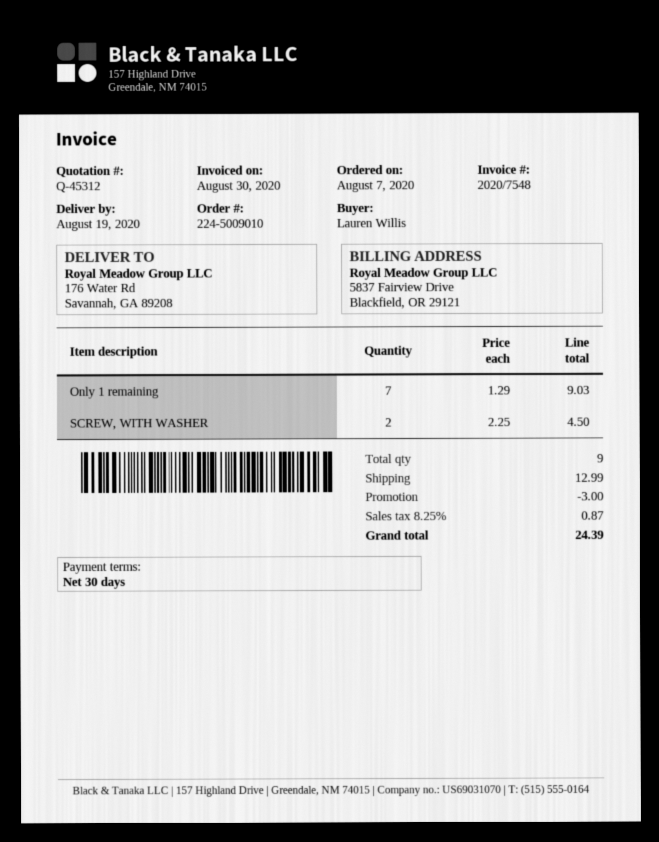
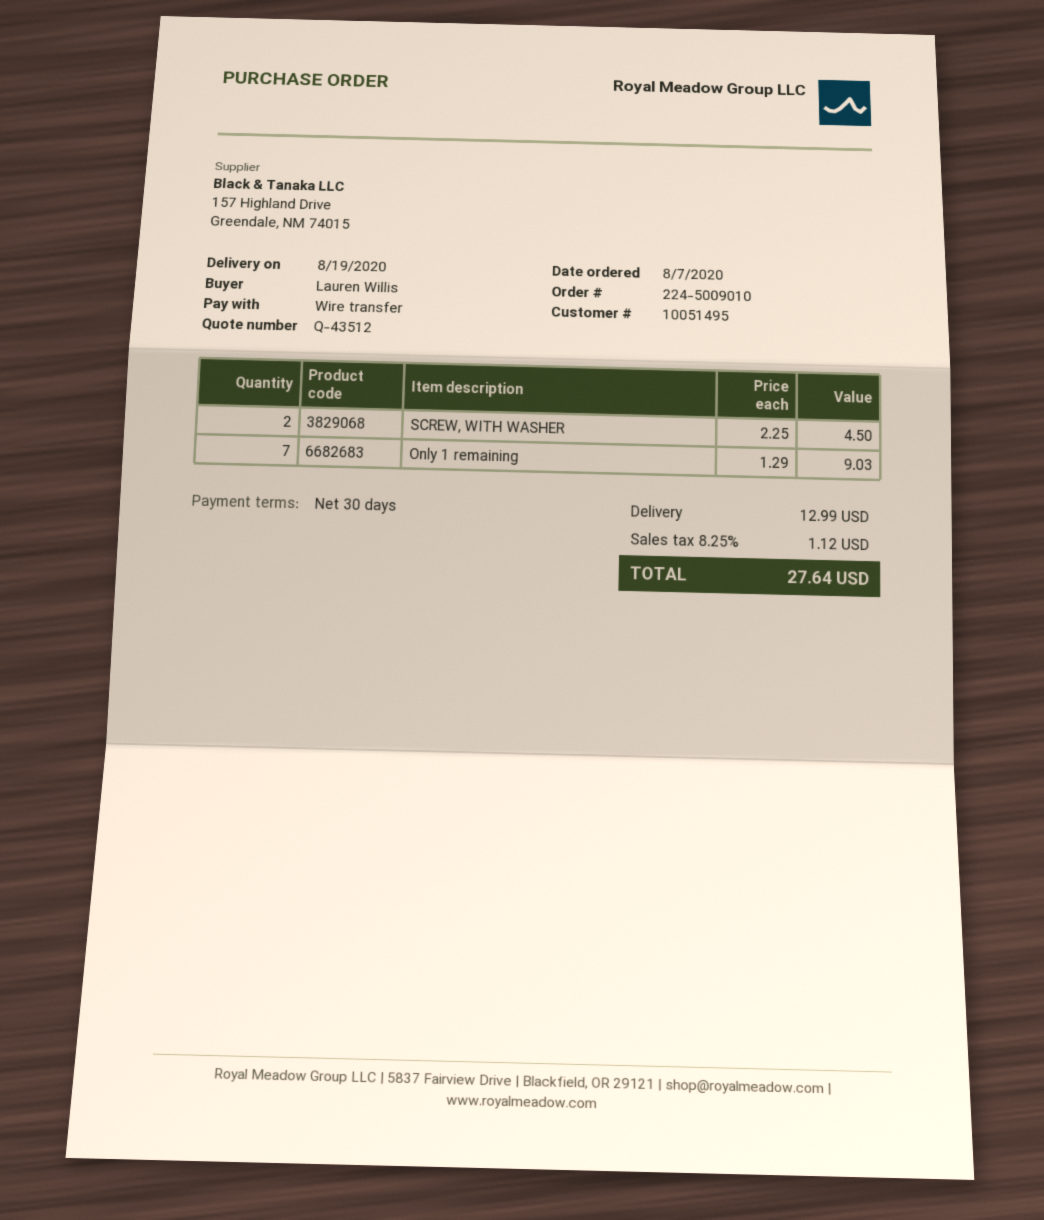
quote number: Q-45312 -> Q-43512
discount: 3.00 -> none
tax: 8.25% = 0.87 -> 8.25% = 1.12
total: 24.39 -> 27.64

